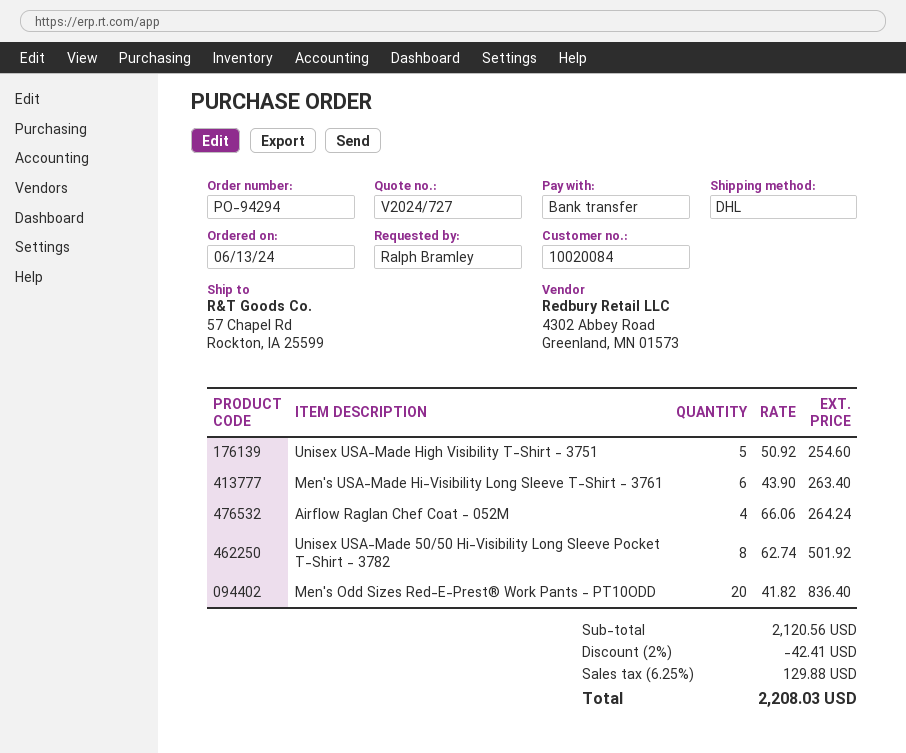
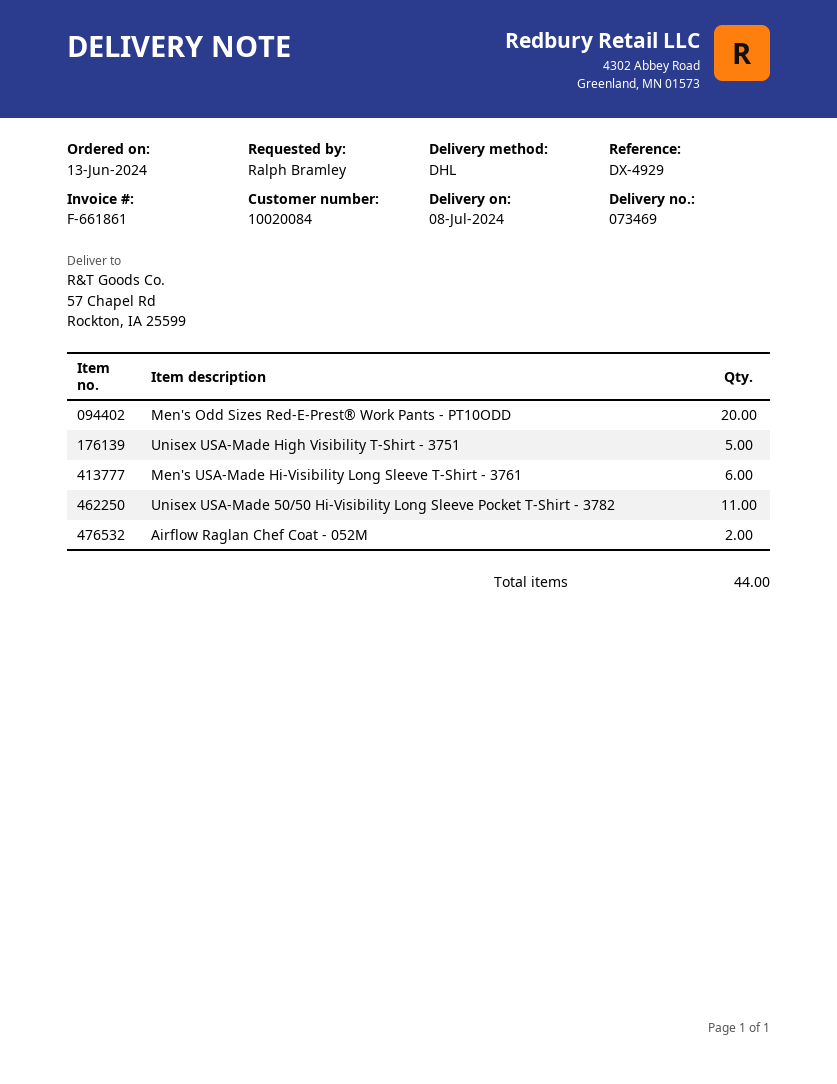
Airflow Raglan Chef Coat - 052M: 4 -> 2
Unisex USA-Made 50/50 Hi-Visibility Long Sleeve Pocket T-Shirt - 3782: 8 -> 11

